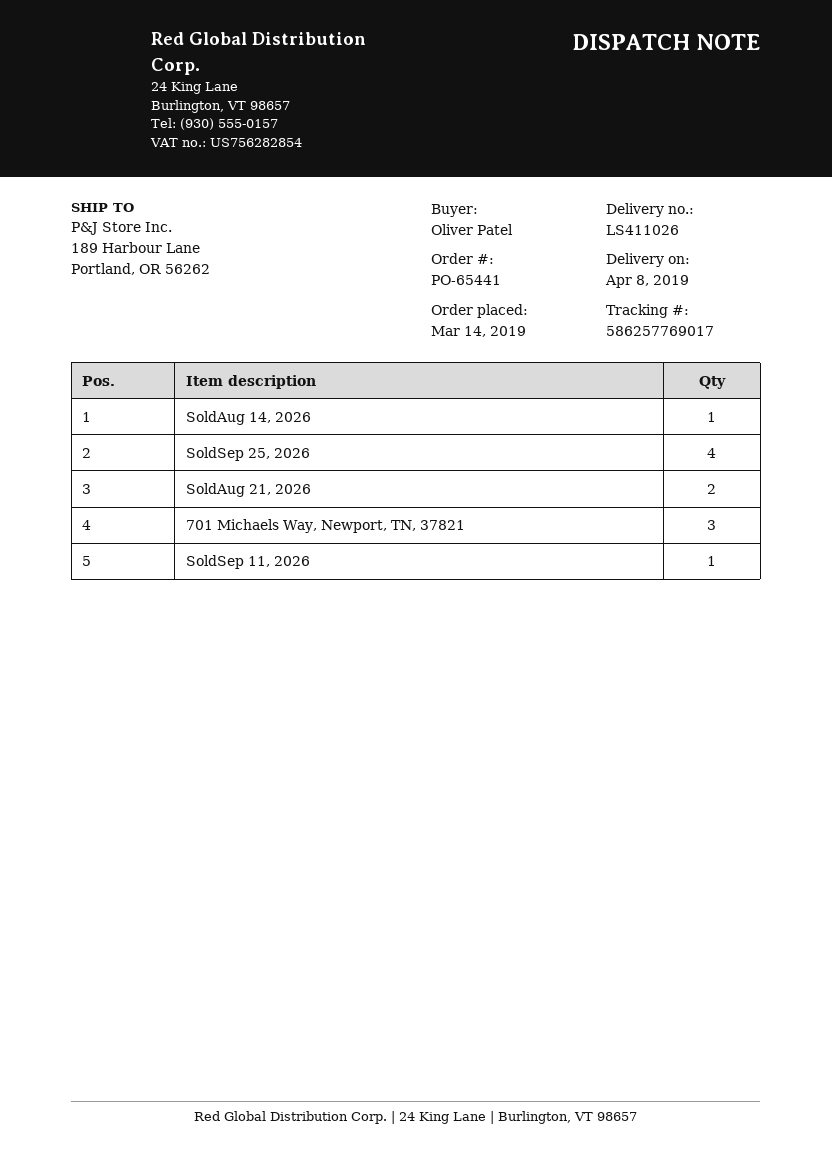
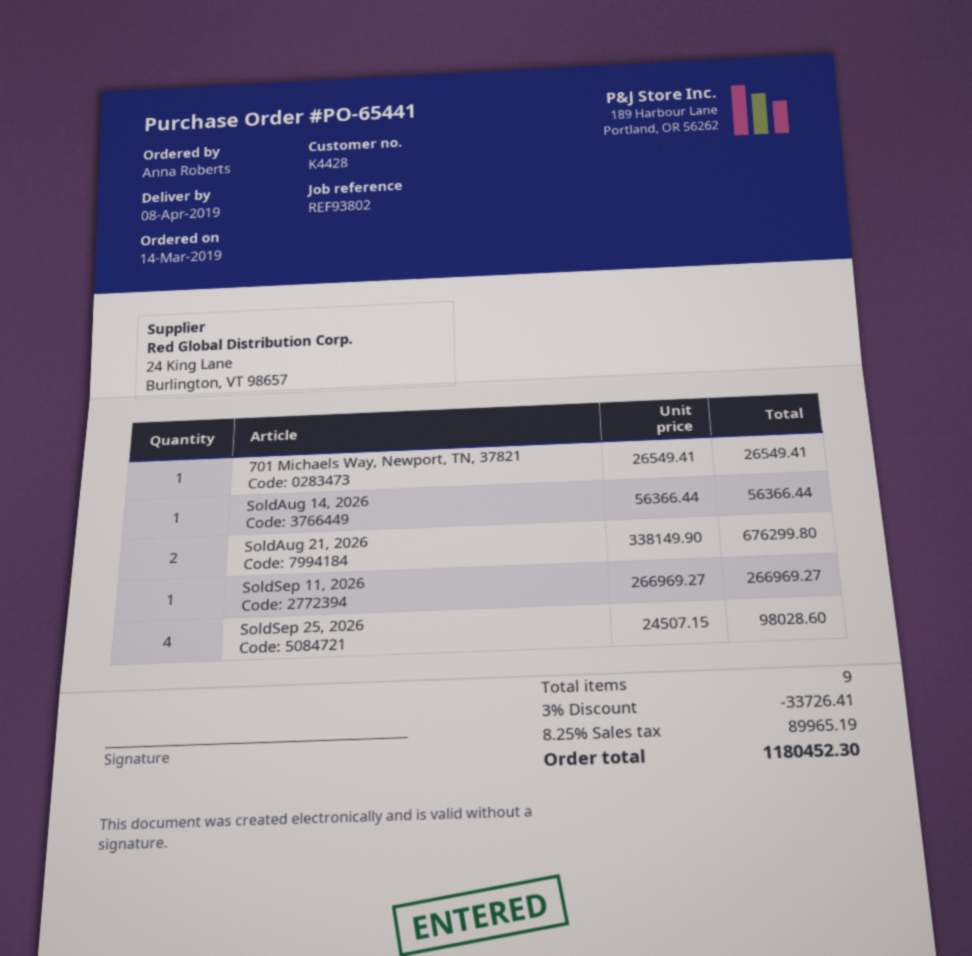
ordered by: Oliver Patel -> Anna Roberts
701 Michaels Way, Newport, TN, 37821: 3 -> 1

